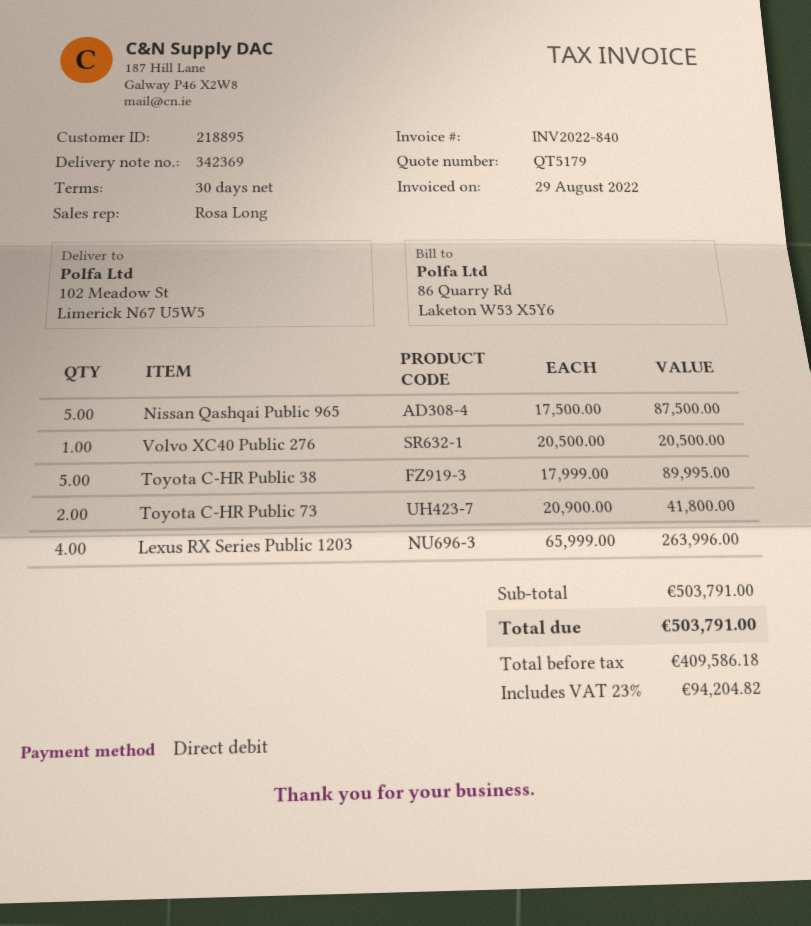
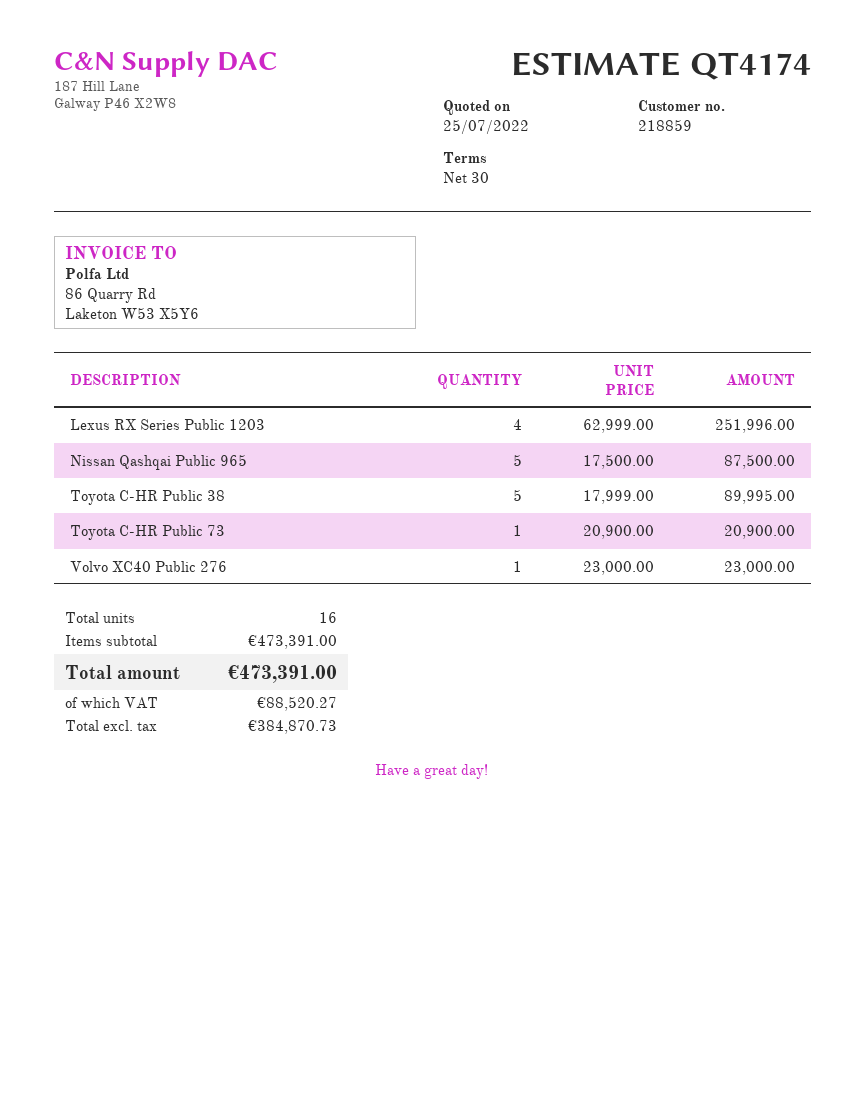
quote number: QT5179 -> QT4174
customer number: 218895 -> 218859
Volvo XC40 Public 276: 1 x 20500.00 = 20500.00 -> 1 x 23000.00 = 23000.00
Toyota C-HR Public 73: 2 x 20900.00 = 41800.00 -> 1 x 20900.00 = 20900.00
Lexus RX Series Public 1203: 4 x 65999.00 = 263996.00 -> 4 x 62999.00 = 251996.00
subtotal: 503791.00 -> 473391.00
net: 409586.18 -> 384870.73
tax: 94204.82 -> 88520.27
total: 503791.00 -> 473391.00

